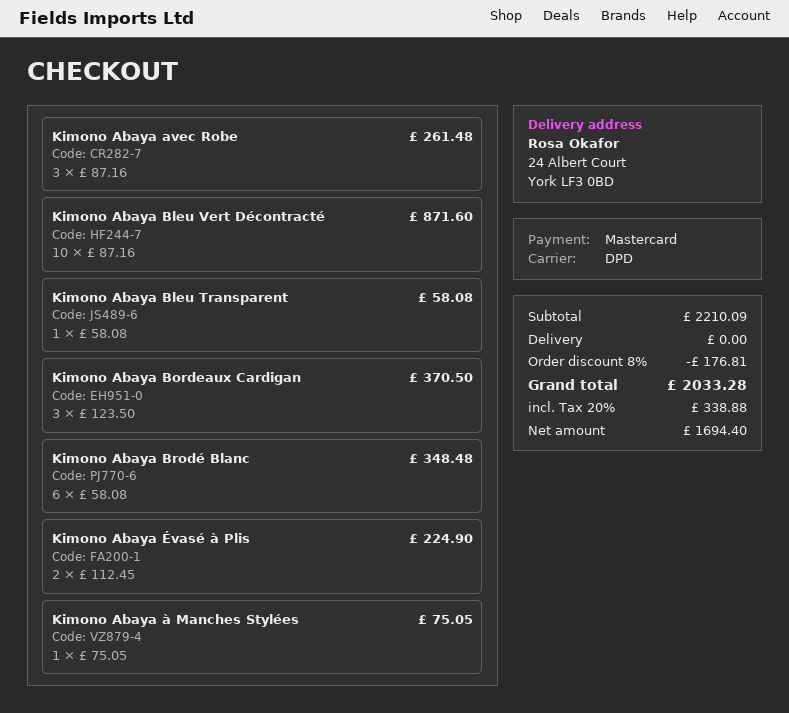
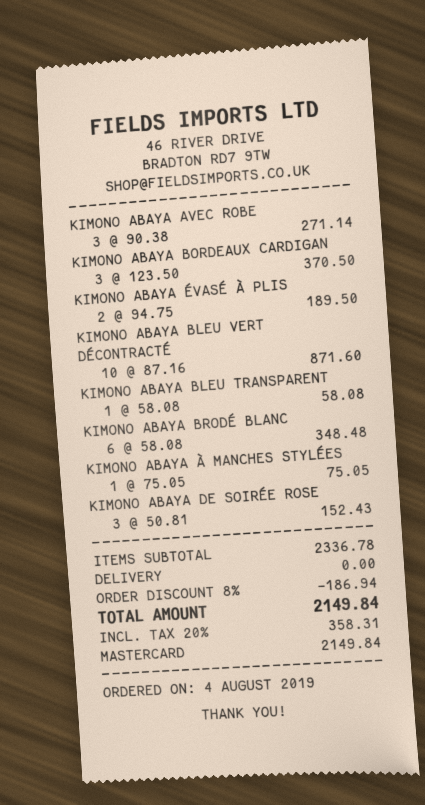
Kimono Abaya avec Robe: 3 x 87.16 = 261.48 -> 3 x 90.38 = 271.14
Kimono Abaya Évasé à Plis: 2 x 112.45 = 224.90 -> 2 x 94.75 = 189.50
KIMONO ABAYA DE SOIRÉE ROSE: none -> 3 x 50.81 = 152.43
subtotal: 2210.09 -> 2336.78
discount: 8% = 176.81 -> 8% = 186.94
tax: 20% = 338.88 -> 20% = 358.31
total: 2033.28 -> 2149.84

